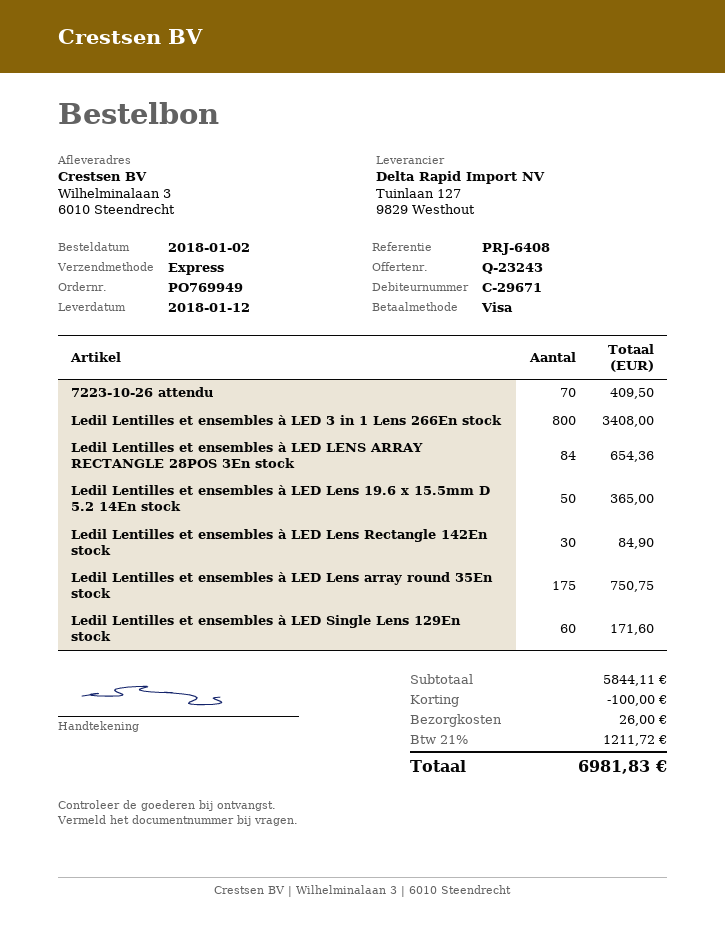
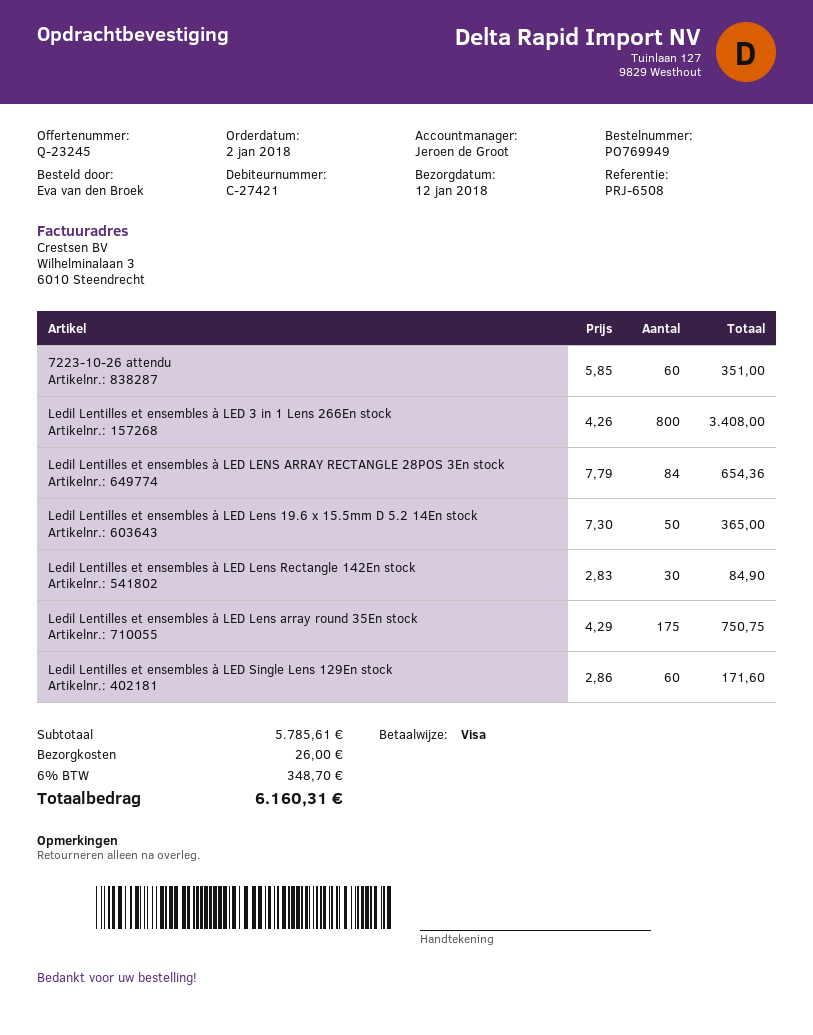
quote number: Q-23243 -> Q-23245
customer number: C-29671 -> C-27421
reference: PRJ-6408 -> PRJ-6508
7223-10-26 attendu: 70 for 409.50 -> 60 for 351.00
subtotal: 5844.11 -> 5785.61
discount: 100.00 -> none
tax: 21% = 1211.72 -> 6% = 348.70
total: 6981.83 -> 6160.31

